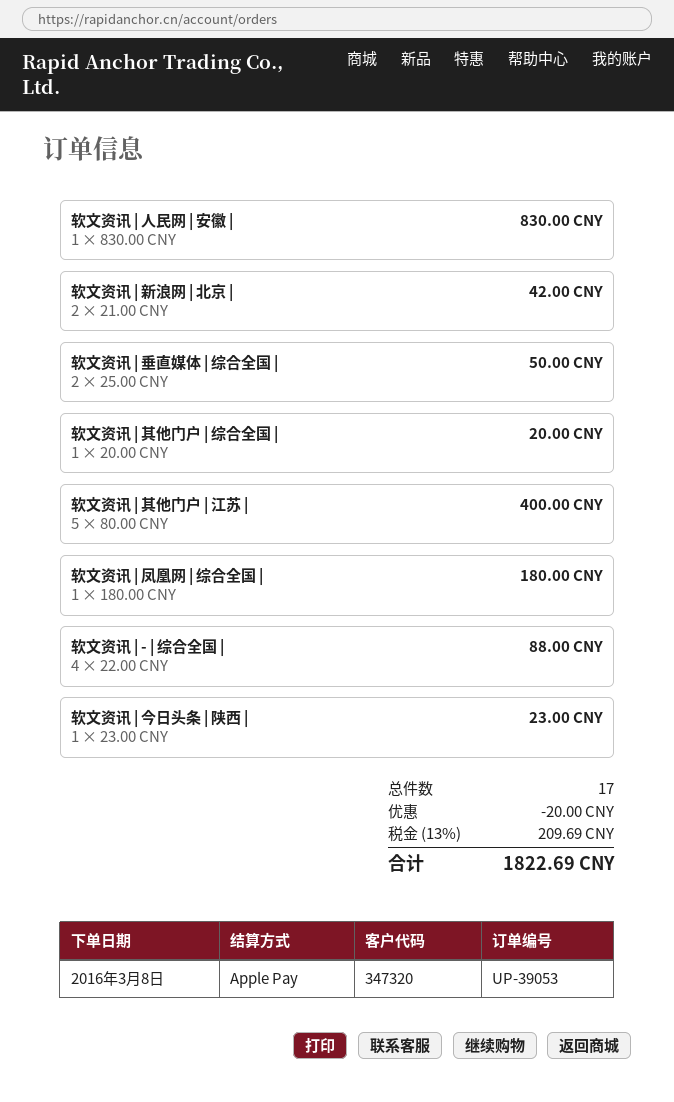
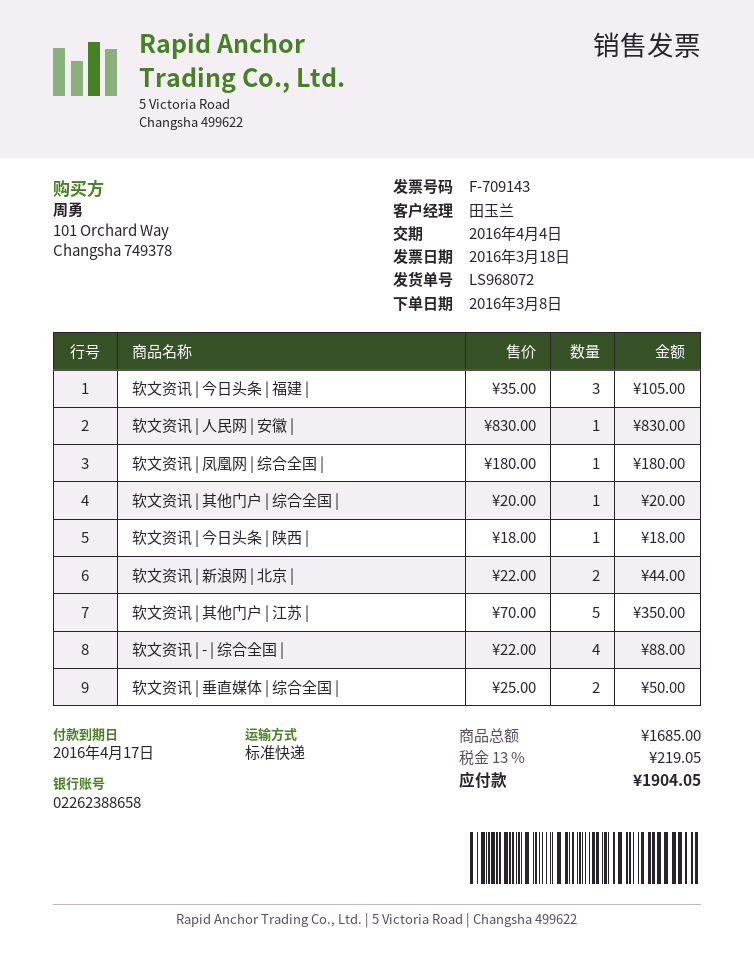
软文资讯 | 新浪网 | 北京 |: 2 x 21.00 = 42.00 -> 2 x 22.00 = 44.00
软文资讯 | 其他门户 | 江苏 |: 5 x 80.00 = 400.00 -> 5 x 70.00 = 350.00
软文资讯 | 今日头条 | 陕西 |: 1 x 23.00 = 23.00 -> 1 x 18.00 = 18.00
软文资讯 | 今日头条 | 福建 |: none -> 3 x 35.00 = 105.00
discount: 20.00 -> none
tax: 13% = 209.69 -> 13% = 219.05
total: 1822.69 -> 1904.05

